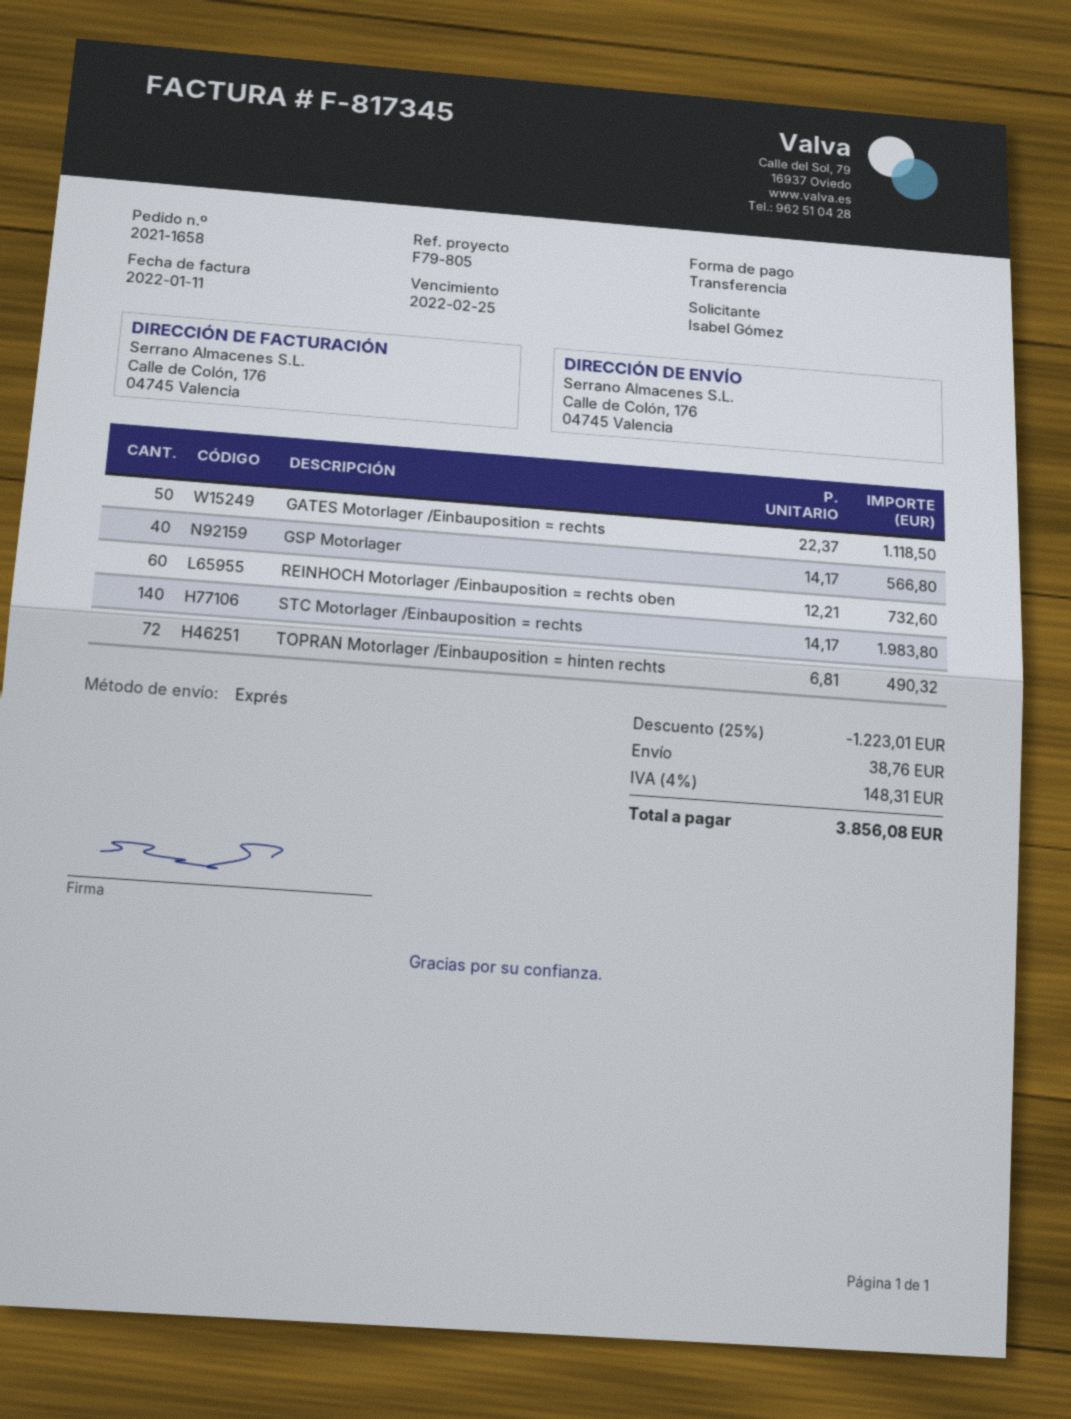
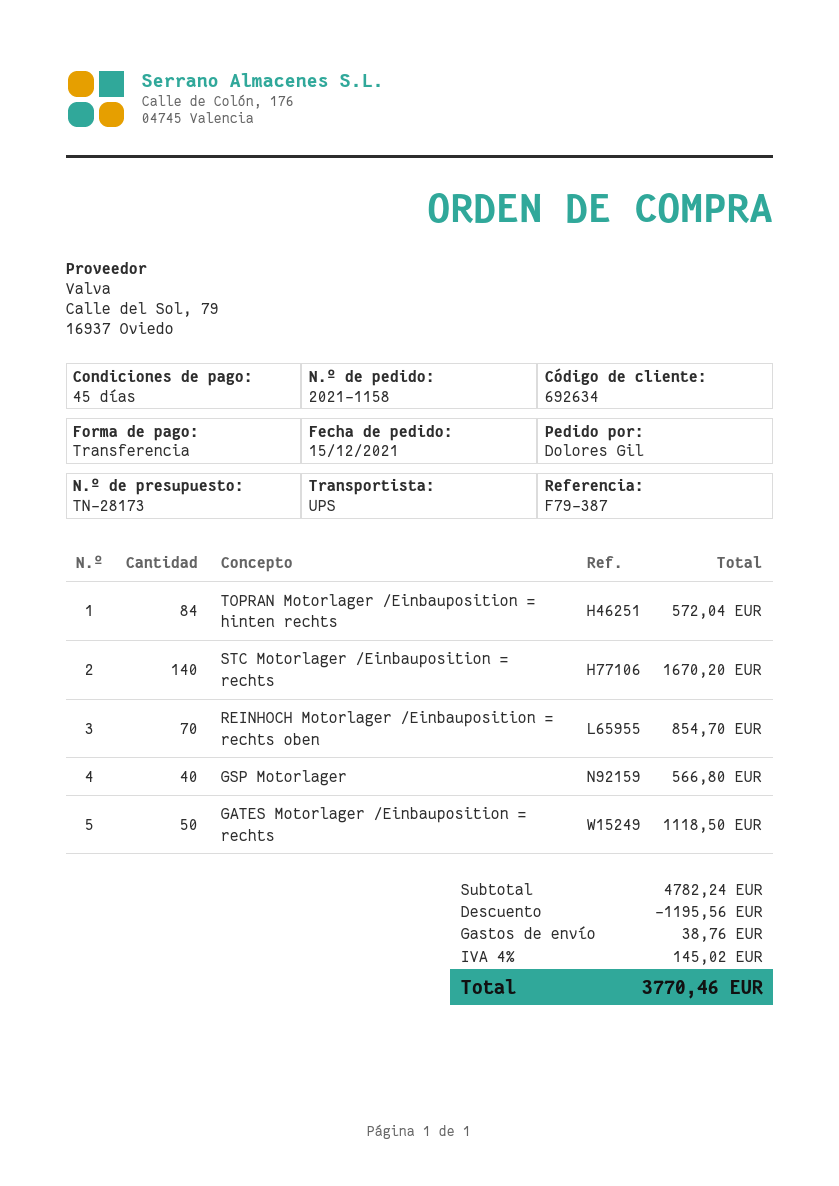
order number: 2021-1658 -> 2021-1158
reference: F79-805 -> F79-387
ordered by: Isabel Gómez -> Dolores Gil
shipping method: express -> UPS
REINHOCH Motorlager /Einbauposition = rechts oben: 60 for 732.60 -> 70 for 854.70
STC Motorlager /Einbauposition = rechts: 140 for 1983.80 -> 140 for 1670.20
TOPRAN Motorlager /Einbauposition = hinten rechts: 72 for 490.32 -> 84 for 572.04
discount: 1223.01 -> 1195.56
tax: 4% = 148.31 -> 4% = 145.02
total: 3856.08 -> 3770.46

